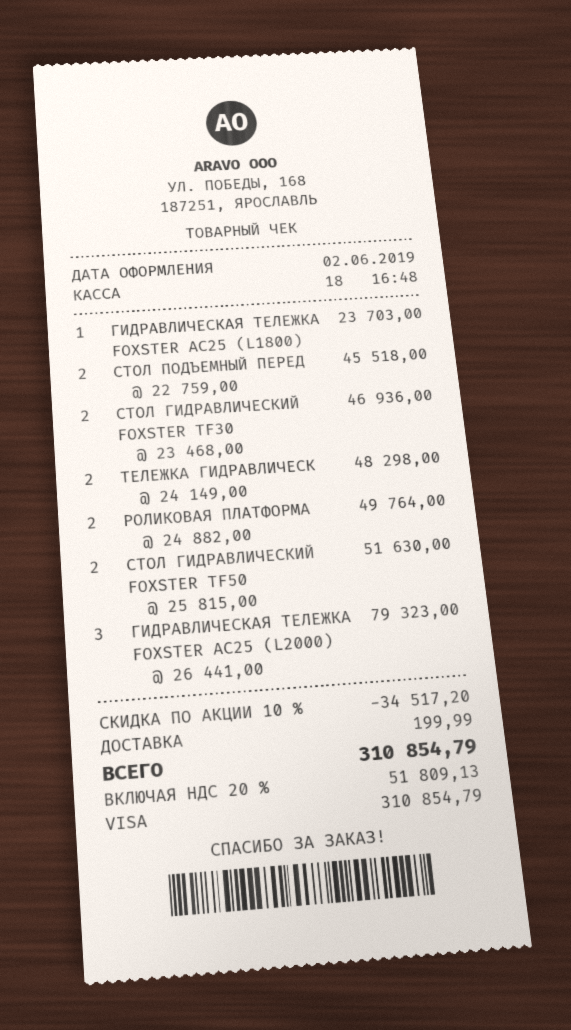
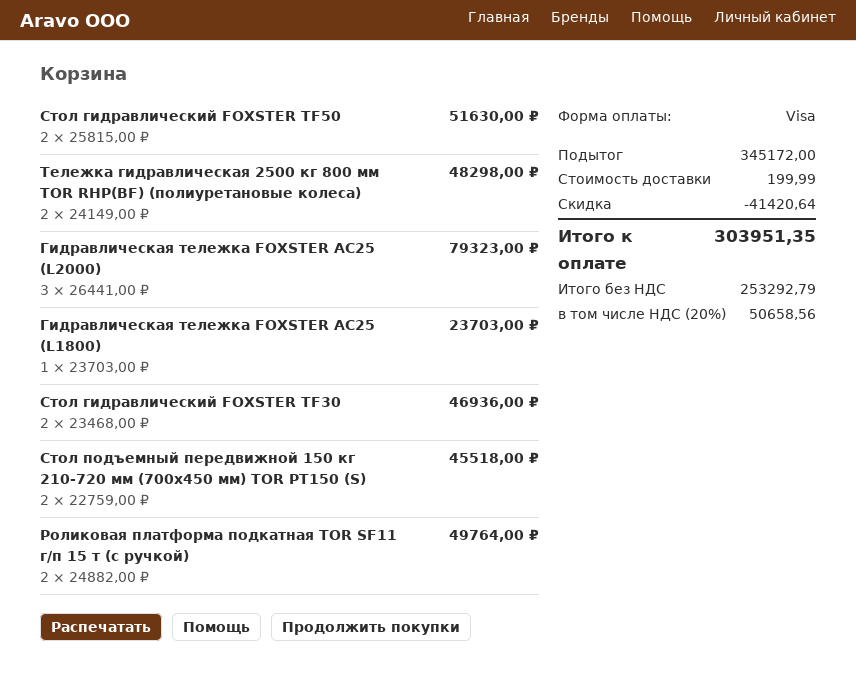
discount: 34517.20 -> 41420.64
tax: 20% = 51809.13 -> 20% = 50658.56
total: 310854.79 -> 303951.35

